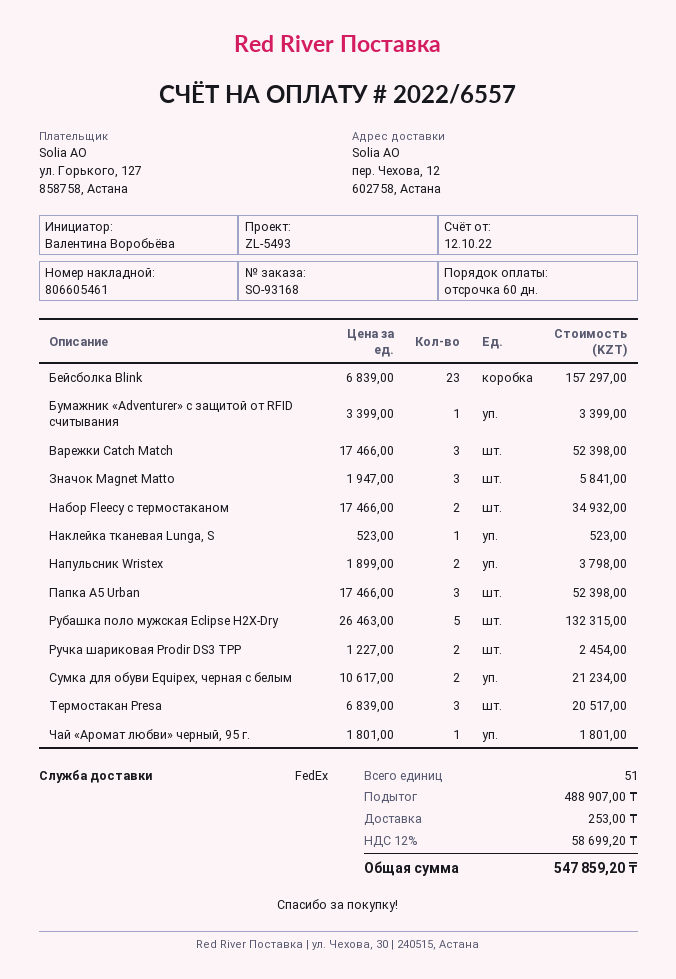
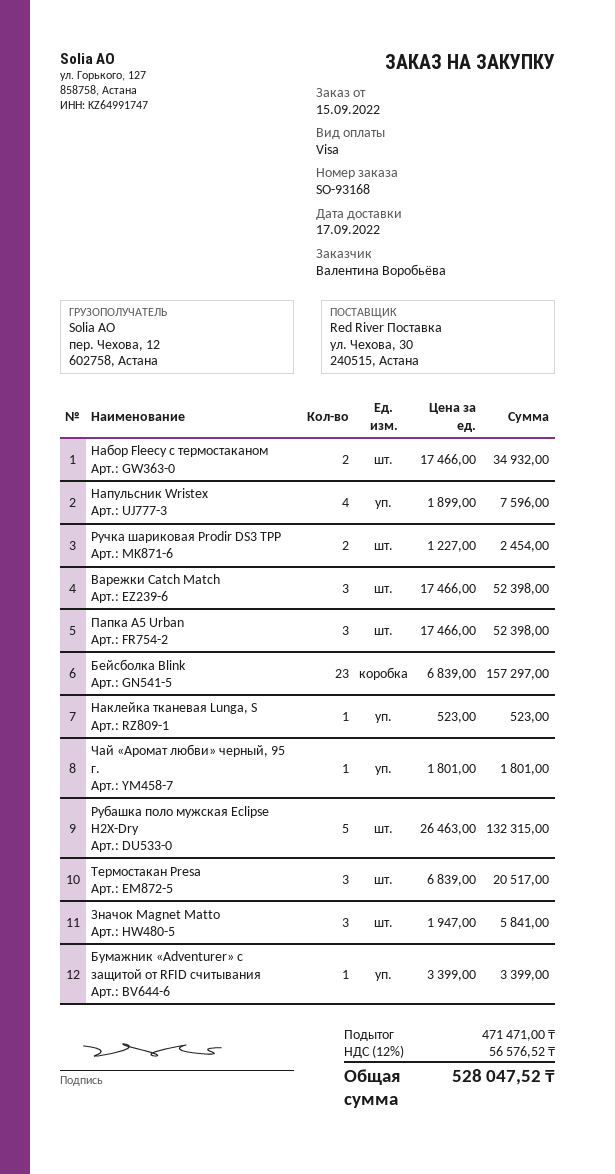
Напульсник Wristex: 2 x 1899.00 = 3798.00 -> 4 x 1899.00 = 7596.00
Сумка для обуви Equipex, черная с белым: 2 x 10617.00 = 21234.00 -> none
subtotal: 488907.00 -> 471471.00
shipping: 253.00 -> none
tax: 12% = 58699.20 -> 12% = 56576.52
total: 547859.20 -> 528047.52

